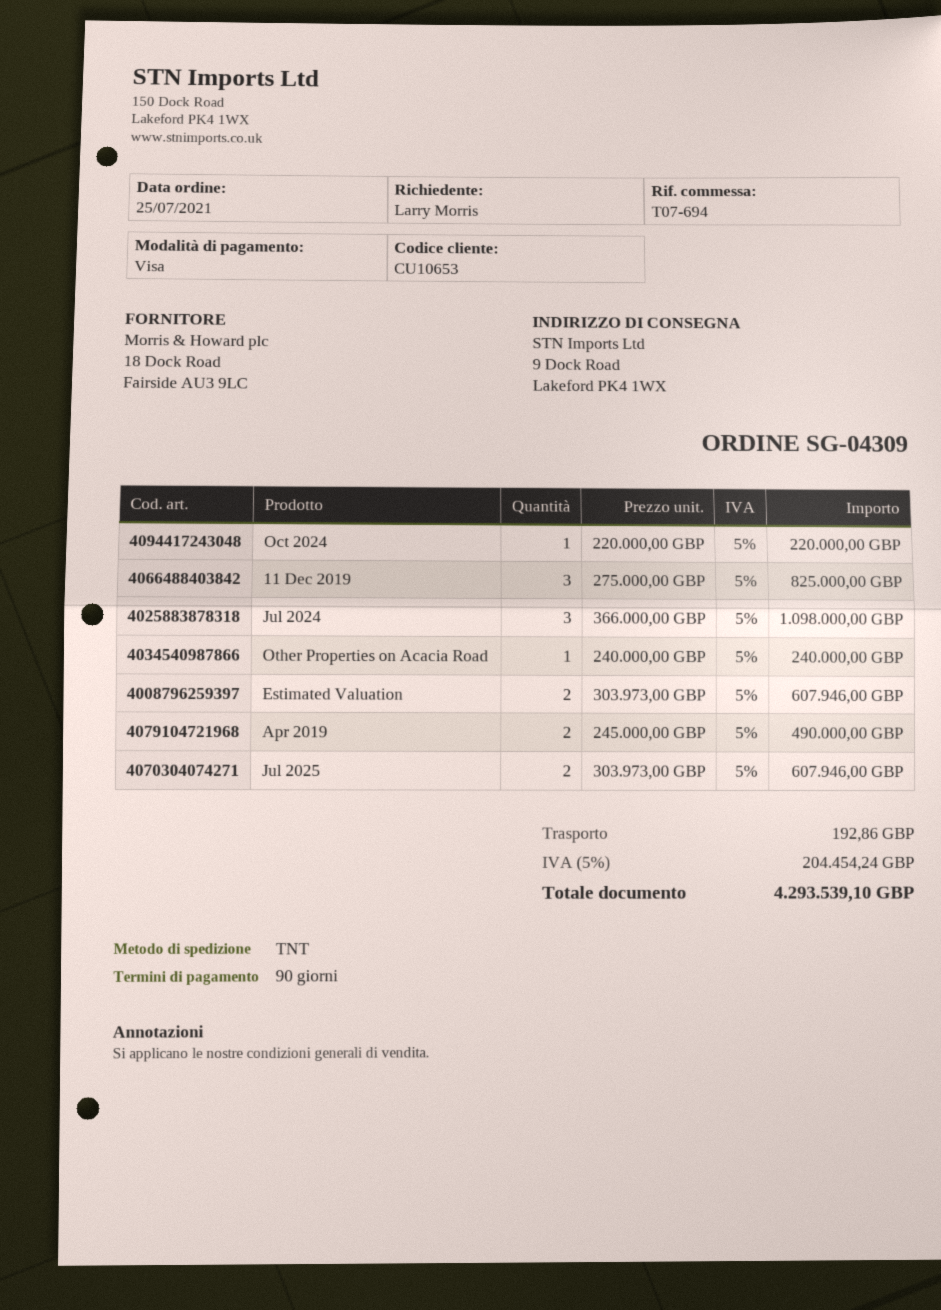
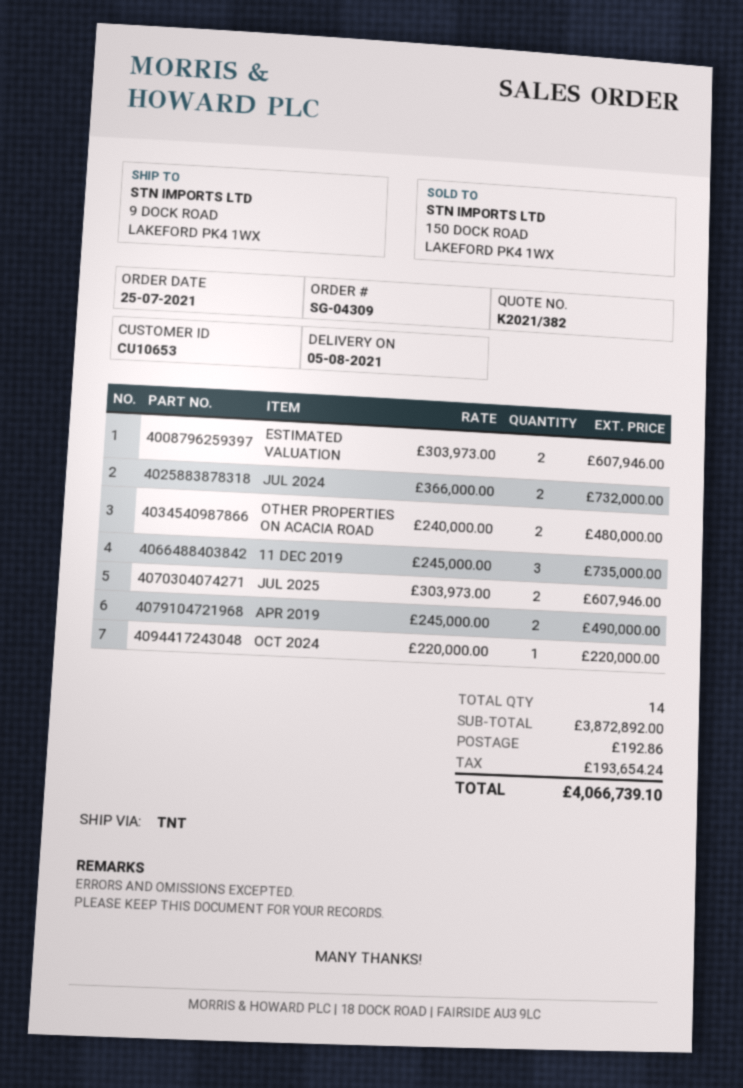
11 Dec 2019: 3 x 275000.00 = 825000.00 -> 3 x 245000.00 = 735000.00
Jul 2024: 3 x 366000.00 = 1098000.00 -> 2 x 366000.00 = 732000.00
Other Properties on Acacia Road: 1 x 240000.00 = 240000.00 -> 2 x 240000.00 = 480000.00
tax: 204454.24 -> 193654.24
total: 4293539.10 -> 4066739.10

